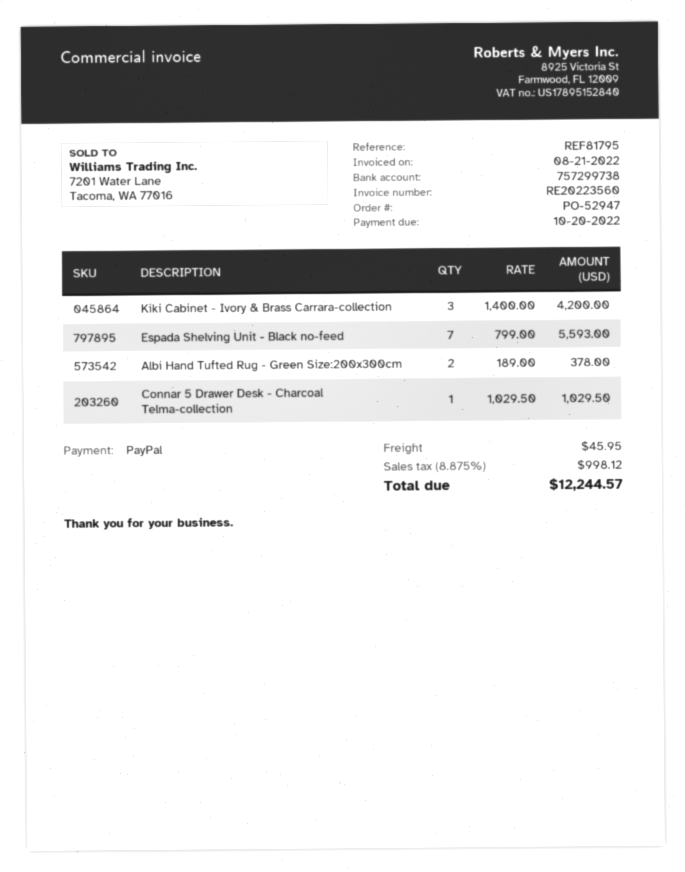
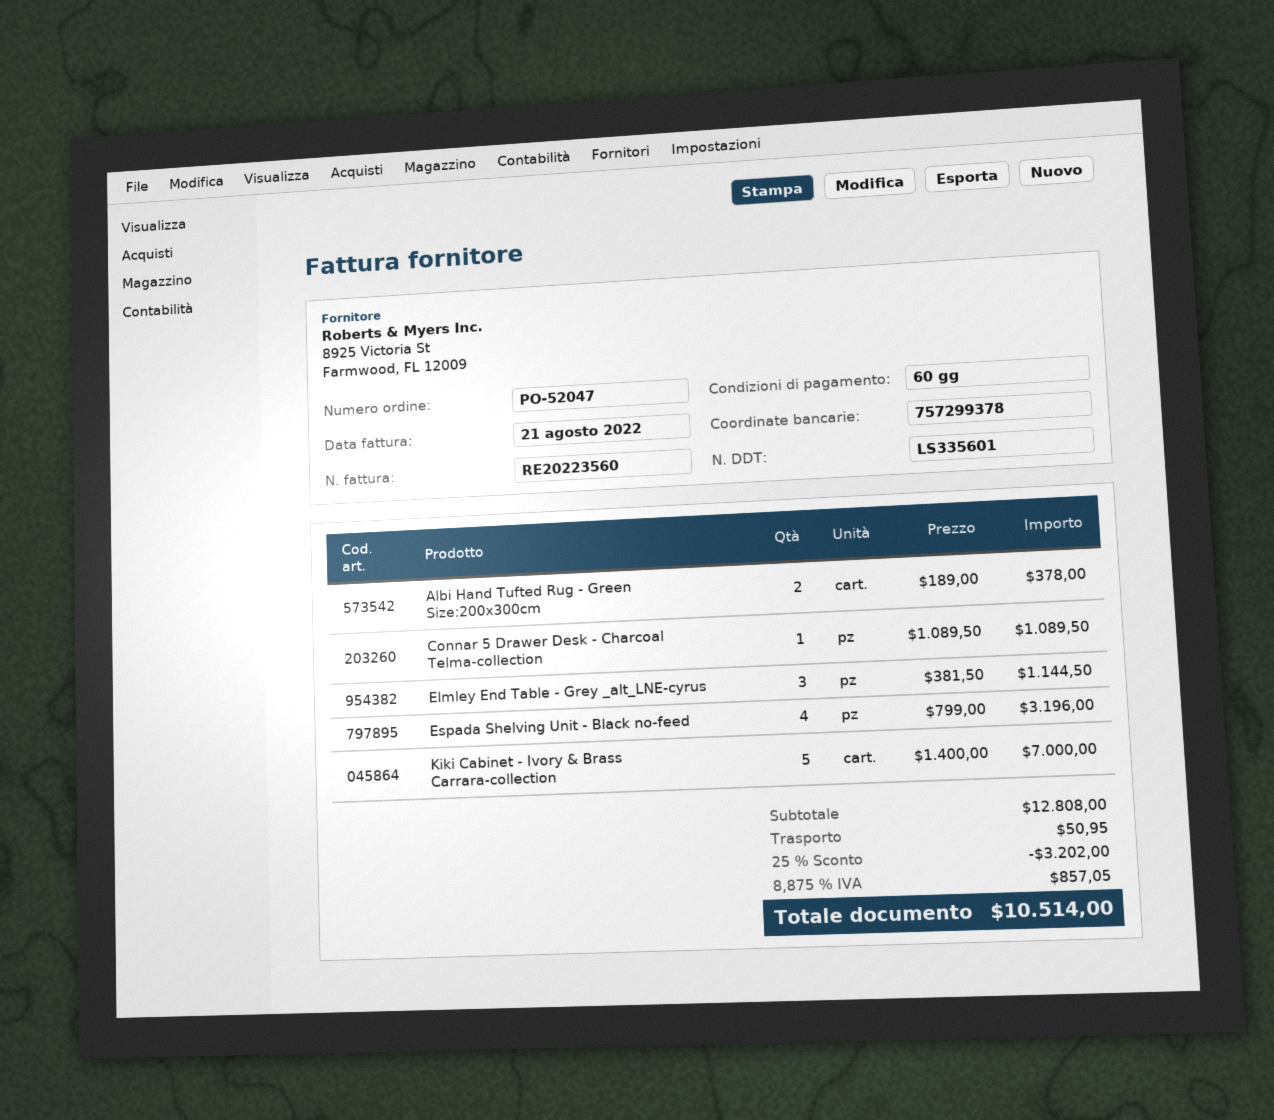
order number: PO-52947 -> PO-52047
bank account: 757299738 -> 757299378
Kiki Cabinet - Ivory & Brass Carrara-collection: 3 x 1400.00 = 4200.00 -> 5 x 1400.00 = 7000.00
Espada Shelving Unit - Black no-feed: 7 x 799.00 = 5593.00 -> 4 x 799.00 = 3196.00
Connar 5 Drawer Desk - Charcoal Telma-collection: 1 x 1029.50 = 1029.50 -> 1 x 1089.50 = 1089.50
Elmley End Table - Grey _alt_LNE-cyrus: none -> 3 x 381.50 = 1144.50
discount: none -> 25% = 3202.00
shipping: 45.95 -> 50.95
tax: 8.875% = 998.12 -> 8.875% = 857.05
total: 12244.57 -> 10514.00

